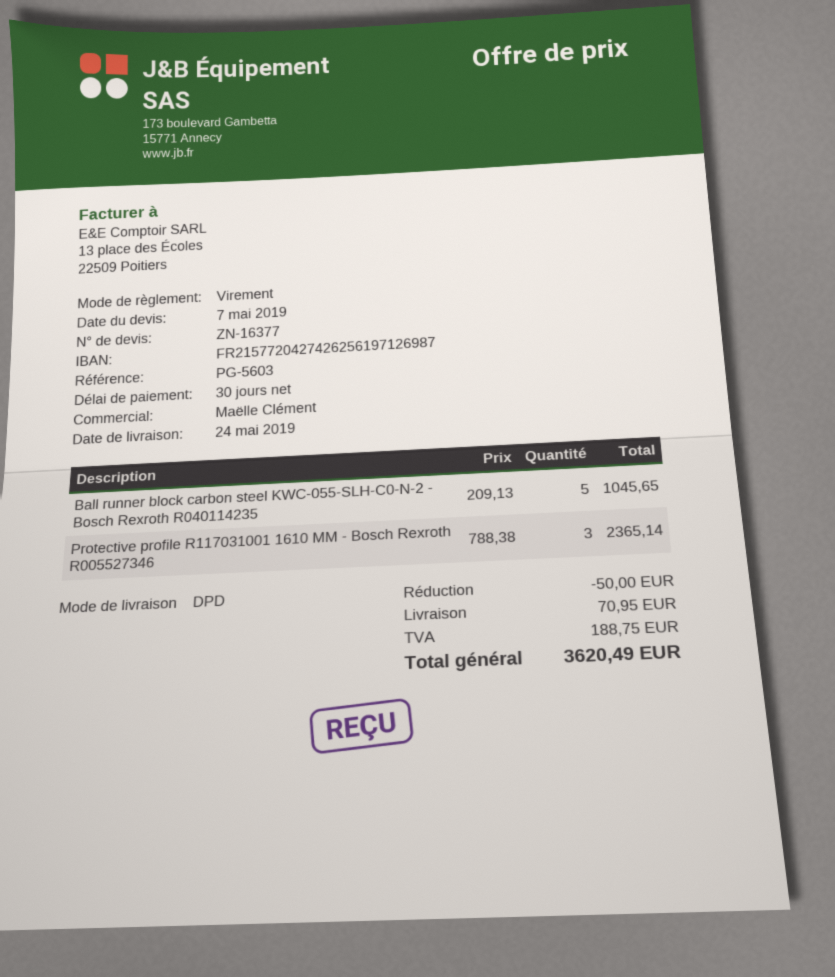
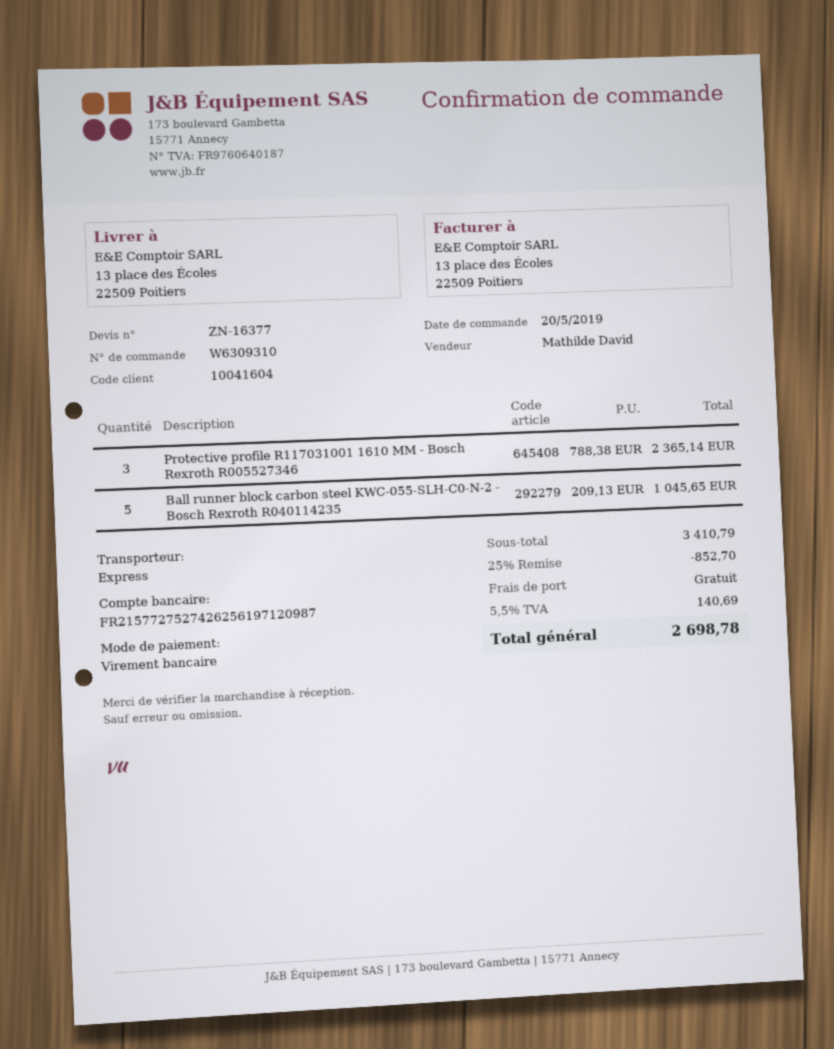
sales rep: Maëlle Clément -> Mathilde David
bank account: FR2157720427426256197126987 -> FR2157727527426256197120987
shipping method: DPD -> express
discount: 50.00 -> 852.70
shipping: 70.95 -> 0.00
tax: 188.75 -> 140.69
total: 3620.49 -> 2698.78

